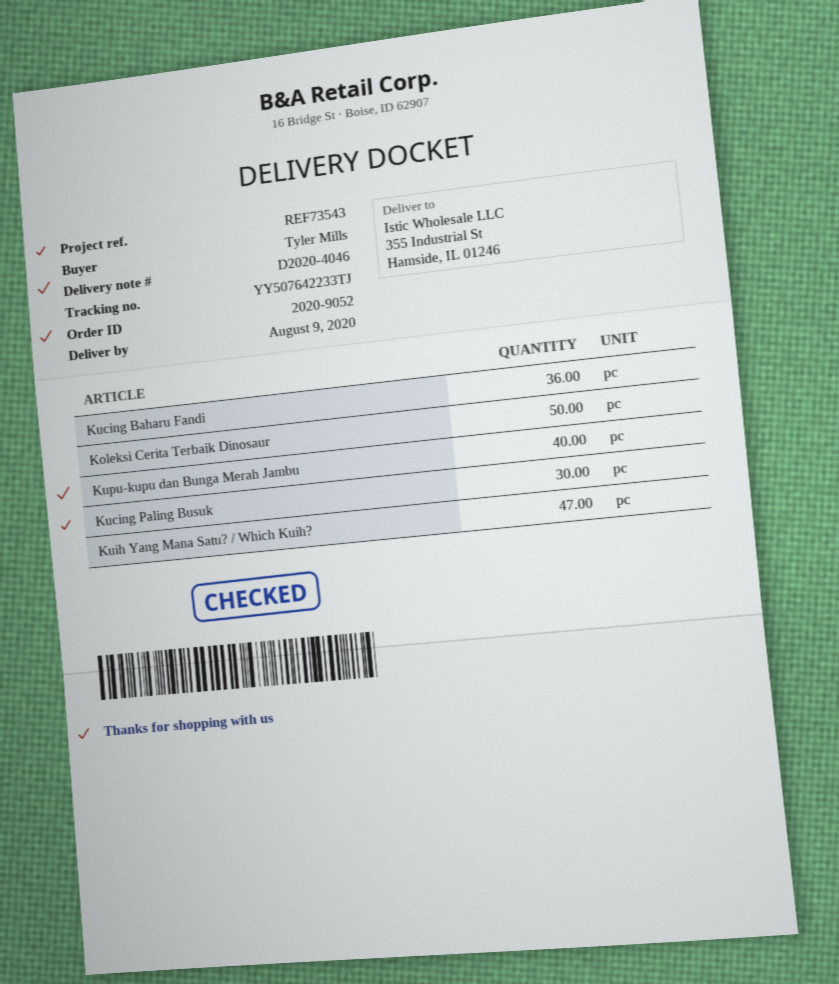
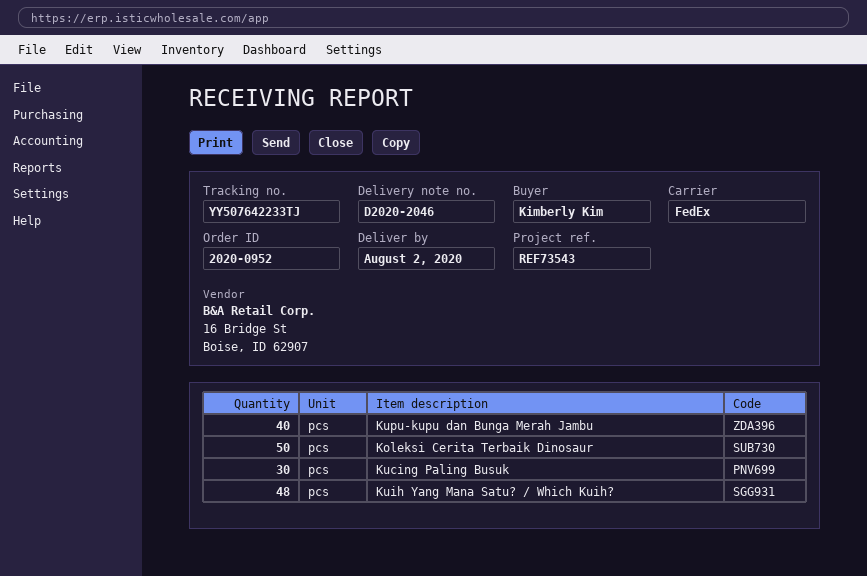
order number: 2020-9052 -> 2020-0952
delivery note number: D2020-4046 -> D2020-2046
delivery date: 2020-08-09 -> 2020-08-02
ordered by: Tyler Mills -> Kimberly Kim
Kucing Baharu Fandi: 36 -> none
Kuih Yang Mana Satu? / Which Kuih?: 47 -> 48

